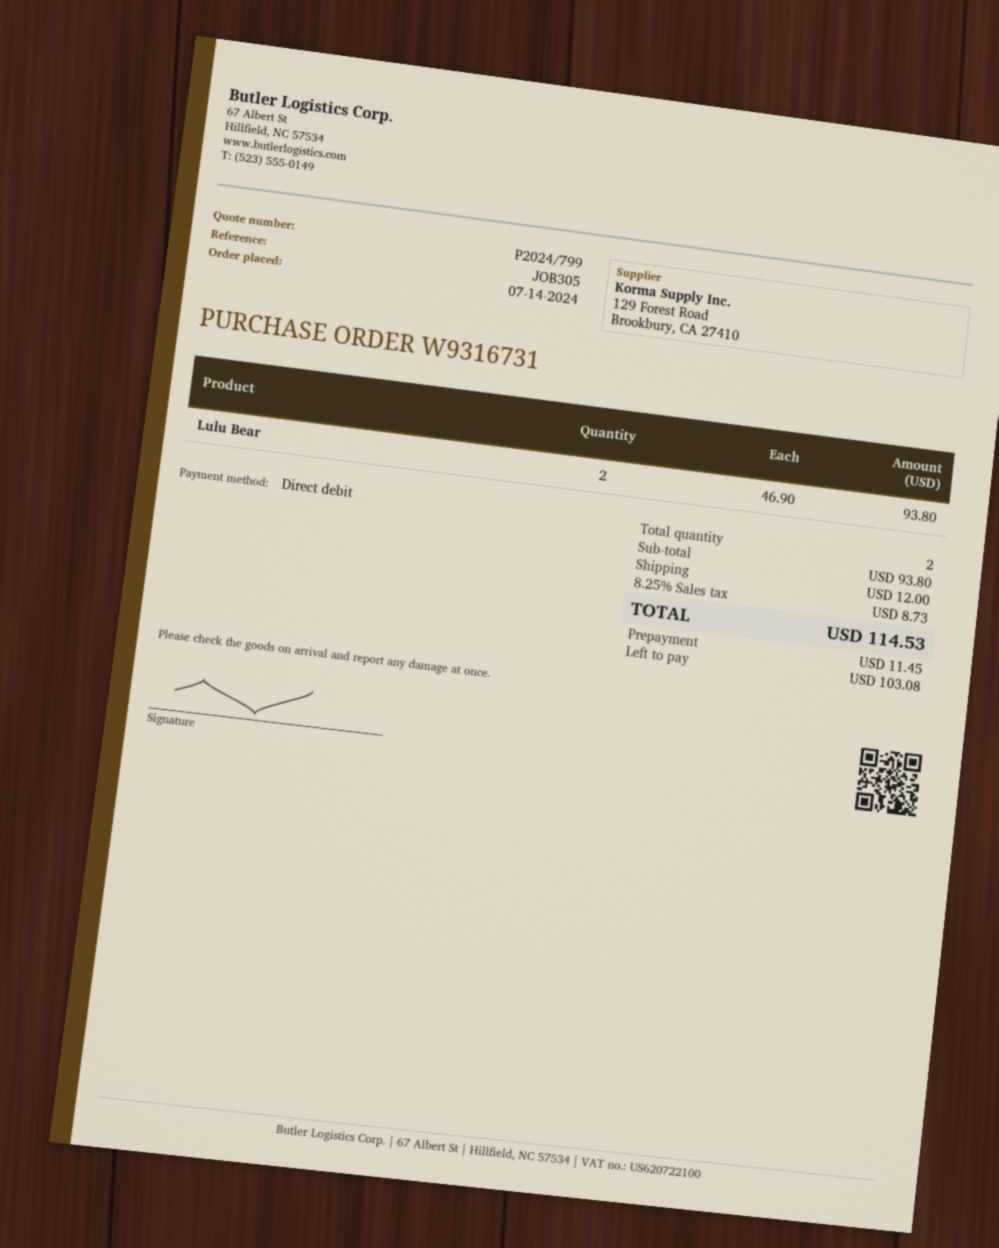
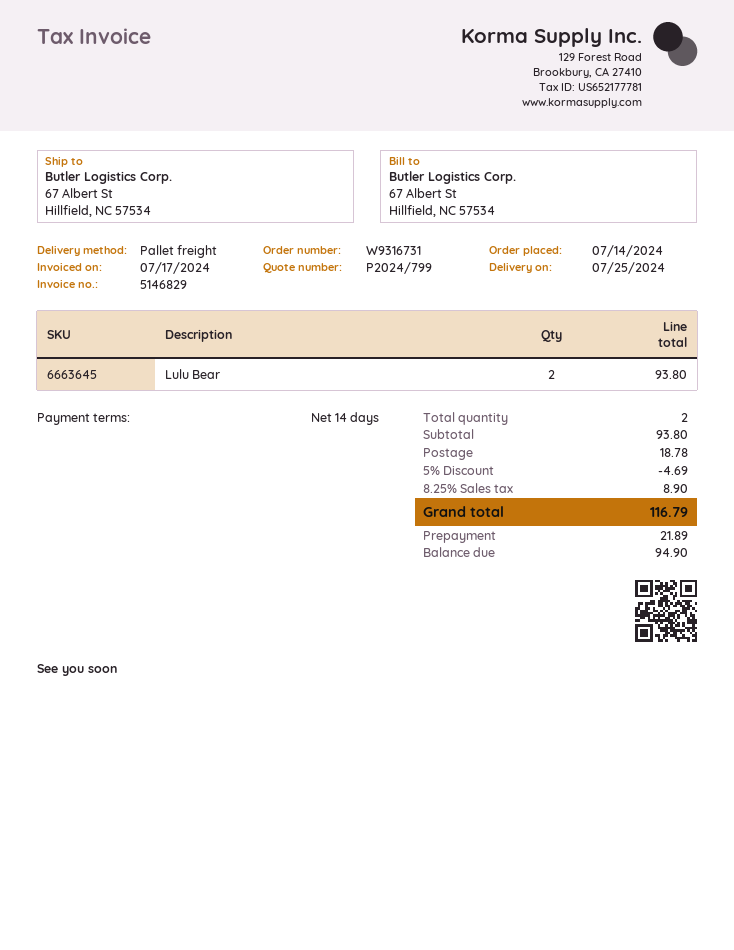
discount: none -> 5% = 4.69
shipping: 12.00 -> 18.78
tax: 8.25% = 8.73 -> 8.25% = 8.90
total: 114.53 -> 116.79
deposit: 11.45 -> 21.89
balance: 103.08 -> 94.90

